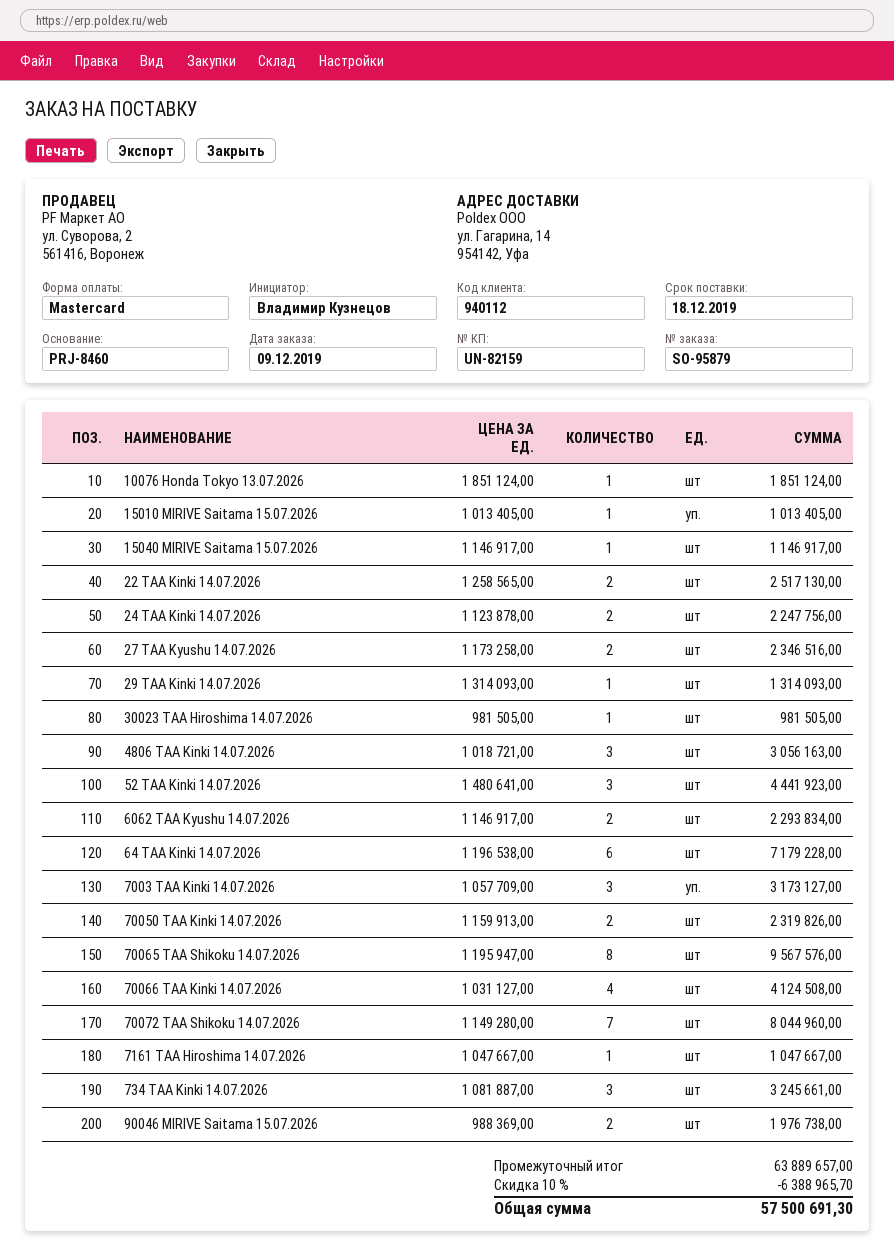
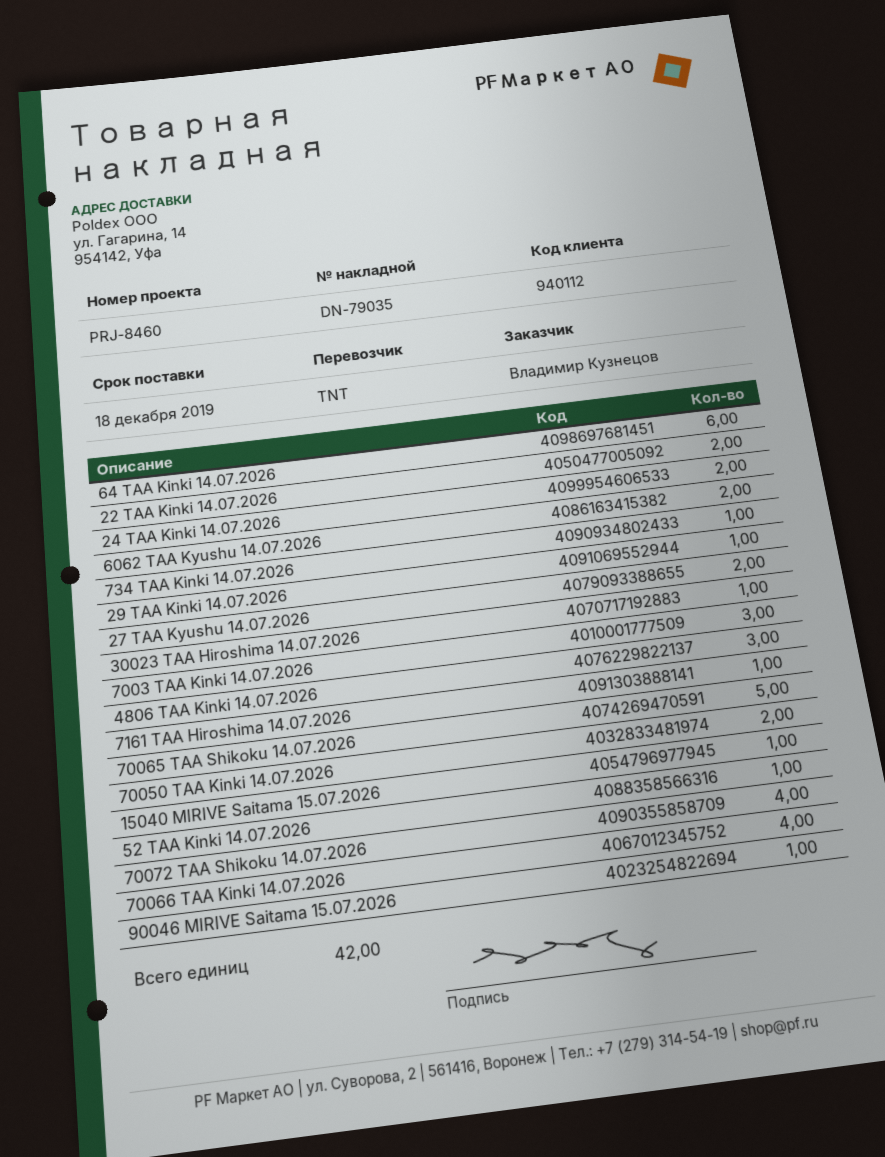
10076 Honda Tokyo 13.07.2026: 1 -> none
15010 MIRIVE Saitama 15.07.2026: 1 -> none
52 TAA Kinki 14.07.2026: 3 -> 1
70065 TAA Shikoku 14.07.2026: 8 -> 5
70072 TAA Shikoku 14.07.2026: 7 -> 4
734 TAA Kinki 14.07.2026: 3 -> 1
90046 MIRIVE Saitama 15.07.2026: 2 -> 1

